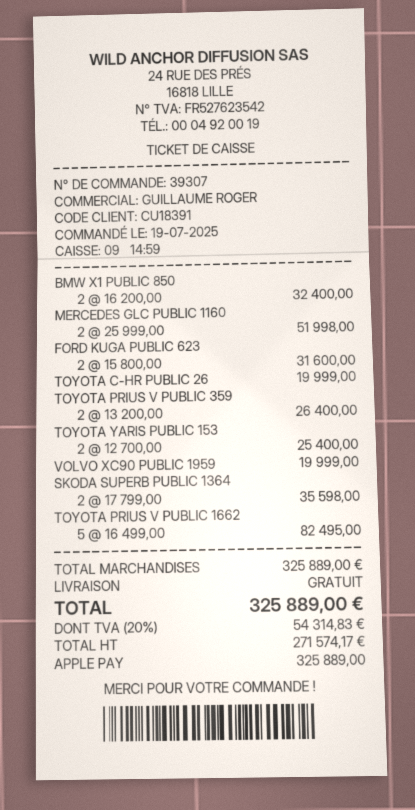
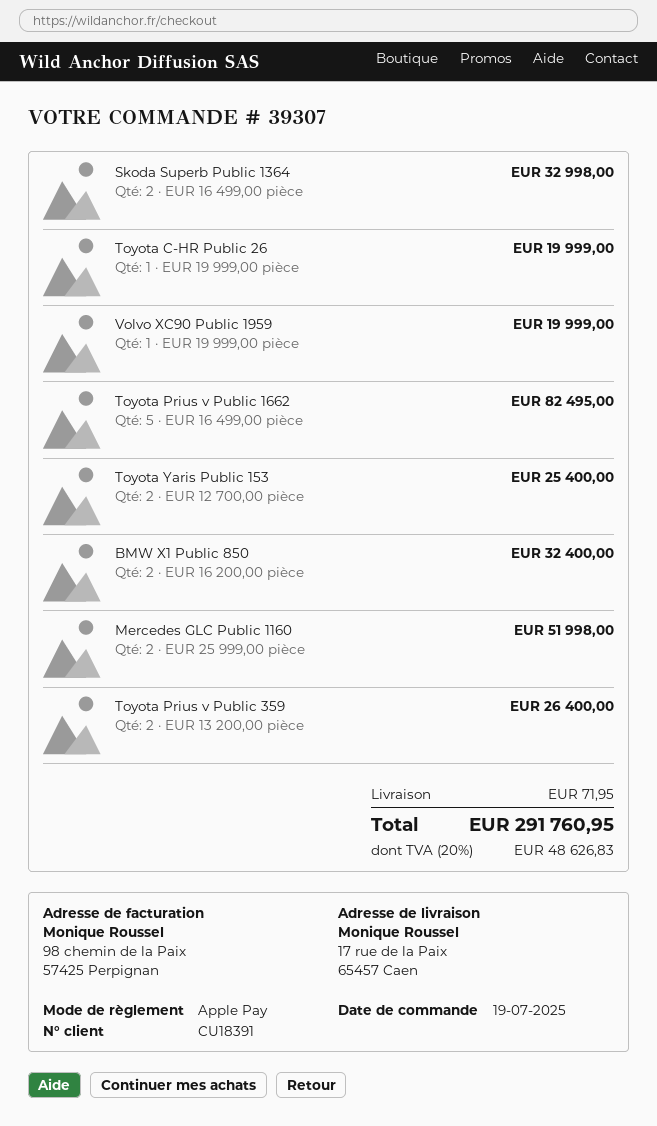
FORD KUGA PUBLIC 623: 2 x 15800.00 = 31600.00 -> none
SKODA SUPERB PUBLIC 1364: 2 x 17799.00 = 35598.00 -> 2 x 16499.00 = 32998.00
shipping: 0.00 -> 71.95
tax: 20% = 54314.83 -> 20% = 48626.83
total: 325889.00 -> 291760.95

